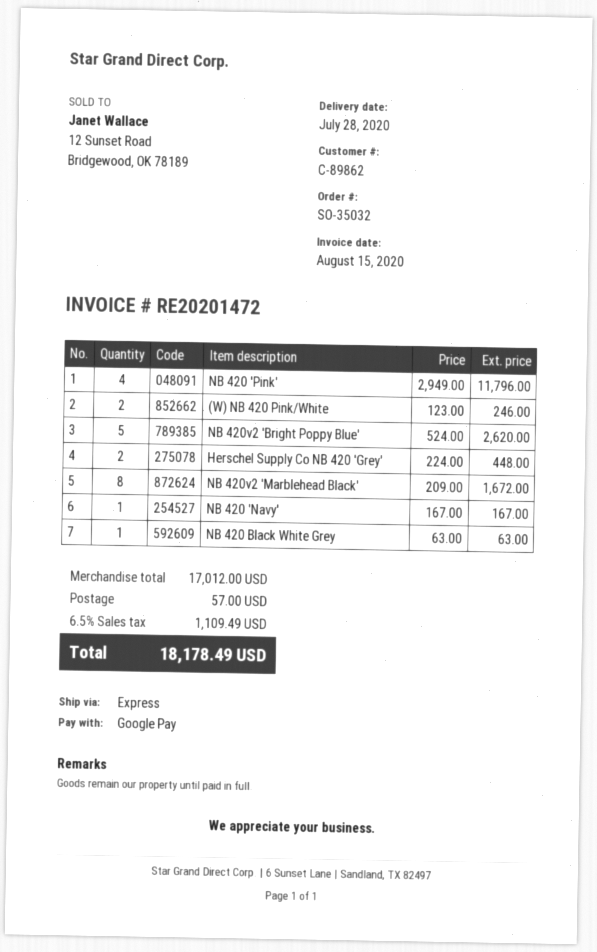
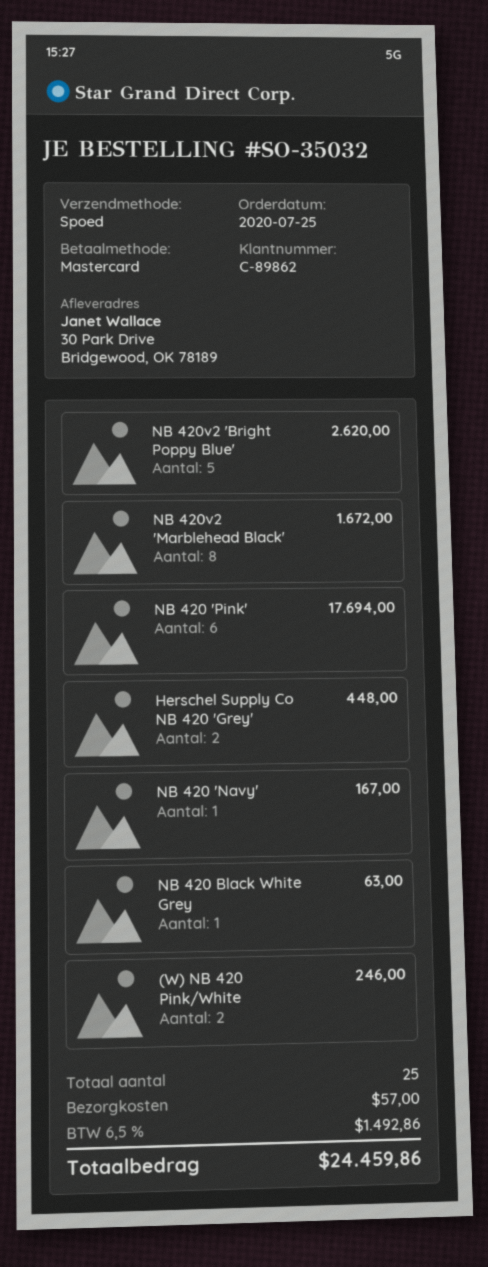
payment method: Google Pay -> Mastercard
NB 420 'Pink': 4 for 11796.00 -> 6 for 17694.00
tax: 6.5% = 1109.49 -> 6.5% = 1492.86
total: 18178.49 -> 24459.86

